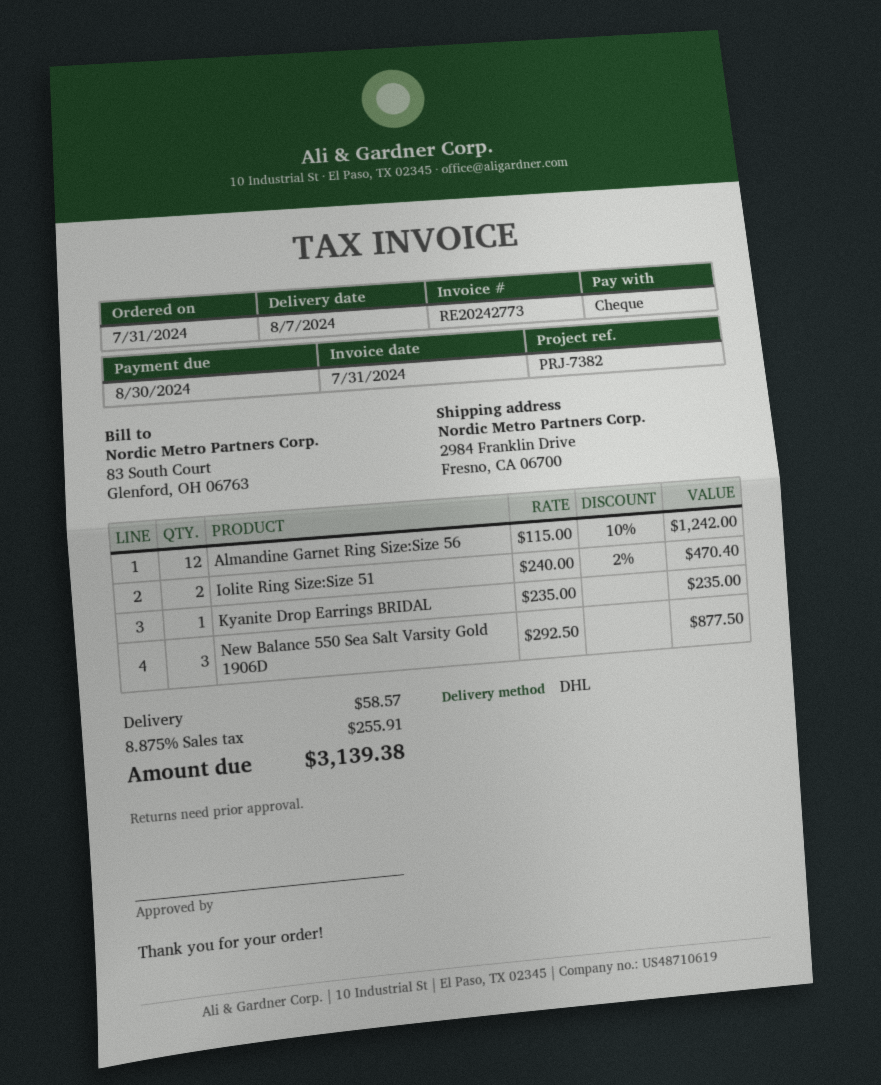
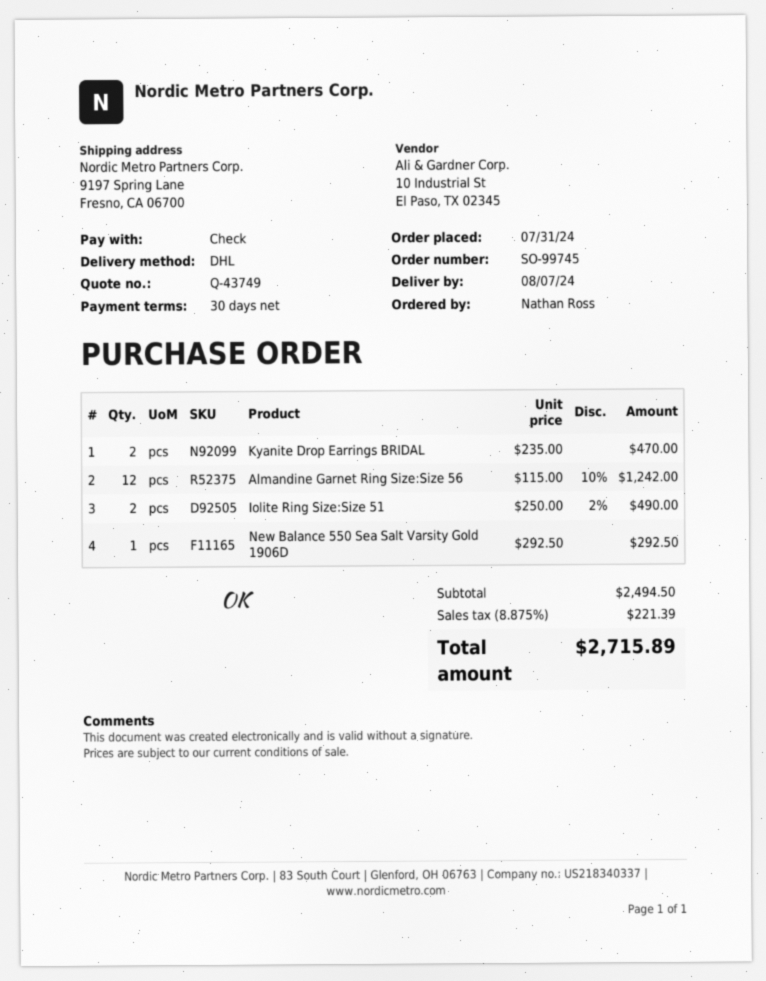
ship to: 2984 Franklin Drive, Fresno, CA 06700 -> 9197 Spring Lane, Fresno, CA 06700
Iolite Ring Size:Size 51: 2 x 240.00 - 2% = 470.40 -> 2 x 250.00 - 2% = 490.00
Kyanite Drop Earrings BRIDAL: 1 x 235.00 = 235.00 -> 2 x 235.00 = 470.00
New Balance 550 Sea Salt Varsity Gold 1906D: 3 x 292.50 = 877.50 -> 1 x 292.50 = 292.50
shipping: 58.57 -> none
tax: 8.875% = 255.91 -> 8.875% = 221.39
total: 3139.38 -> 2715.89

